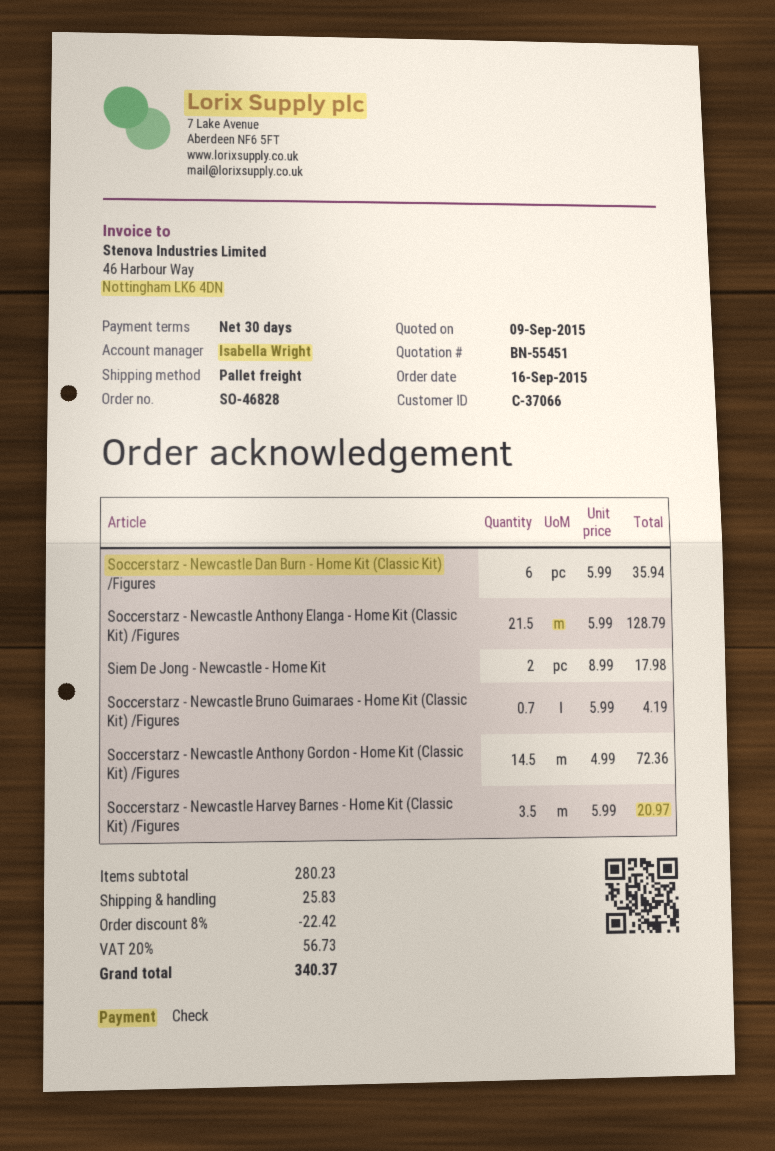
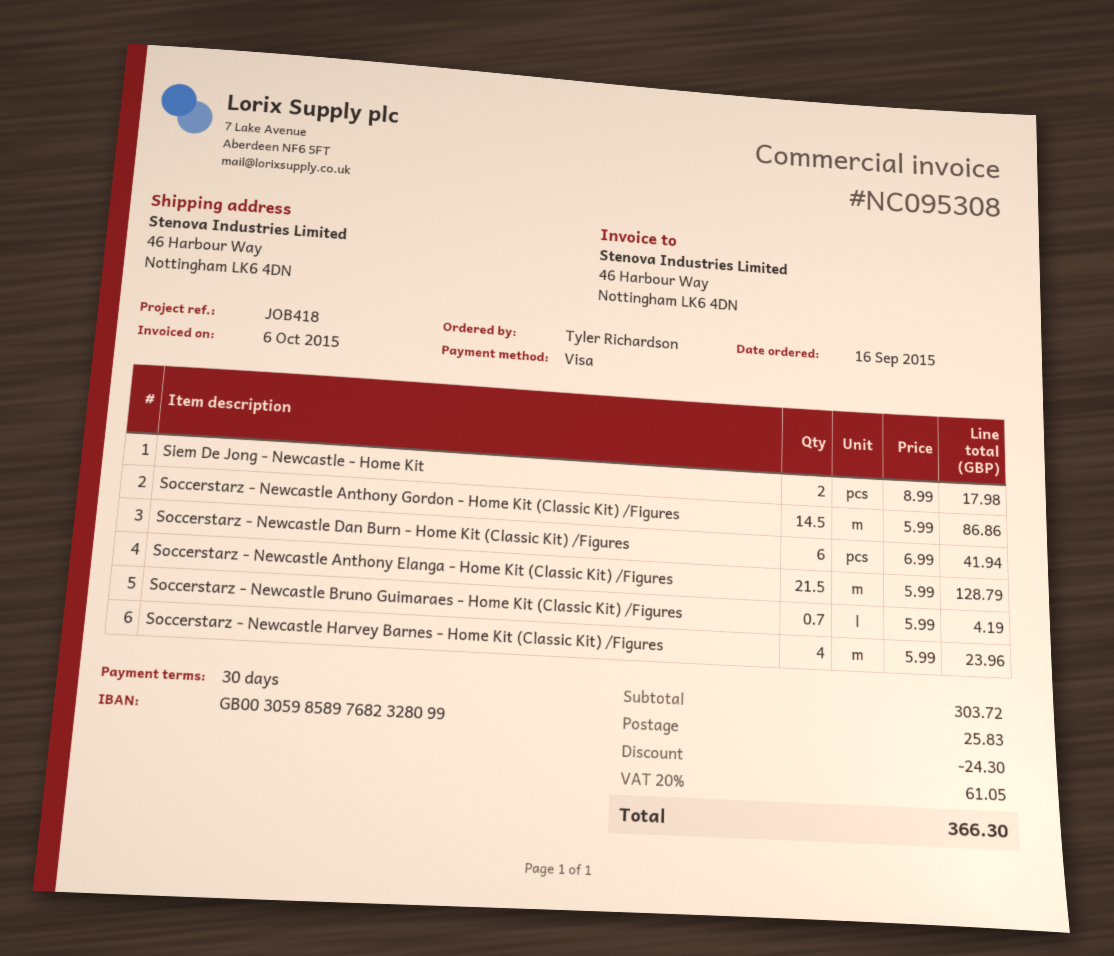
payment method: cheque -> Visa
Soccerstarz - Newcastle Dan Burn - Home Kit (Classic Kit) /Figures: 6 x 5.99 = 35.94 -> 6 x 6.99 = 41.94
Soccerstarz - Newcastle Anthony Gordon - Home Kit (Classic Kit) /Figures: 14.5 x 4.99 = 72.36 -> 14.5 x 5.99 = 86.86
Soccerstarz - Newcastle Harvey Barnes - Home Kit (Classic Kit) /Figures: 3.5 x 5.99 = 20.97 -> 4 x 5.99 = 23.96
subtotal: 280.23 -> 303.72
discount: 22.42 -> 24.30
tax: 20% = 56.73 -> 20% = 61.05
total: 340.37 -> 366.30

